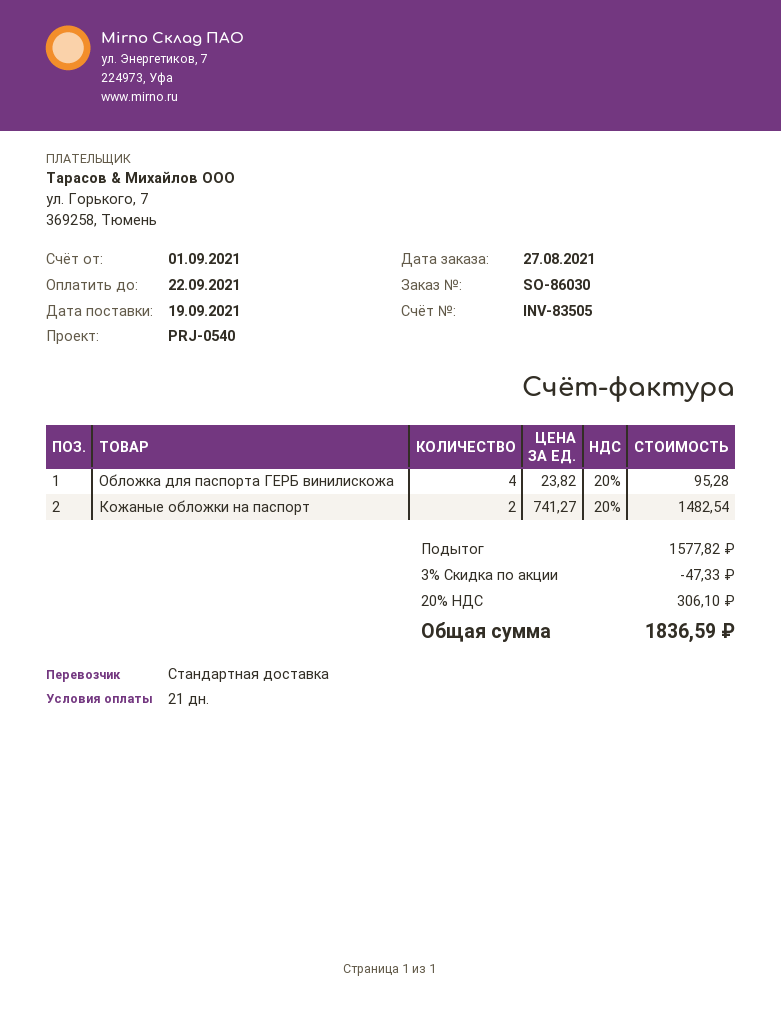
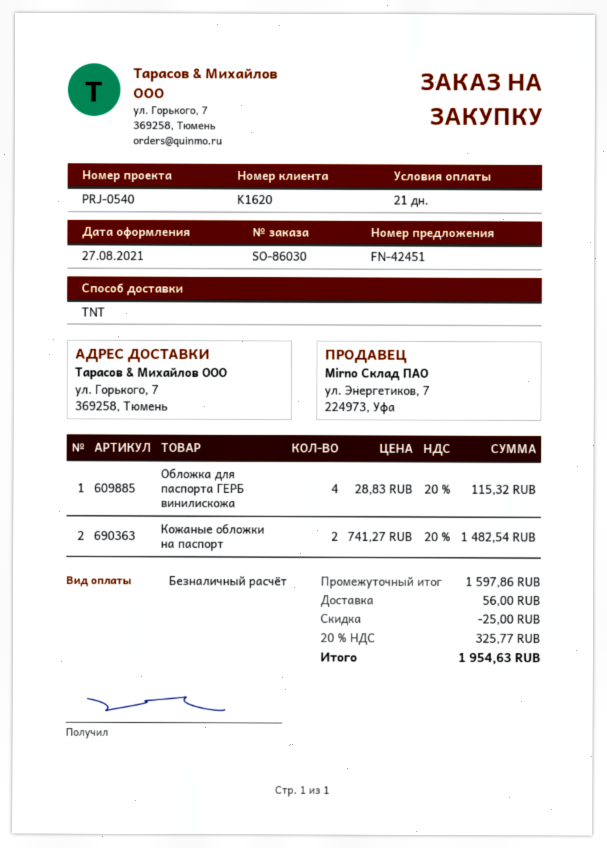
shipping method: standard -> TNT
Обложка для паспорта ГЕРБ винилискожа: 4 x 23.82 = 95.28 -> 4 x 28.83 = 115.32
subtotal: 1577.82 -> 1597.86
discount: 47.33 -> 25.00
shipping: none -> 56.00
tax: 20% = 306.10 -> 20% = 325.77
total: 1836.59 -> 1954.63

